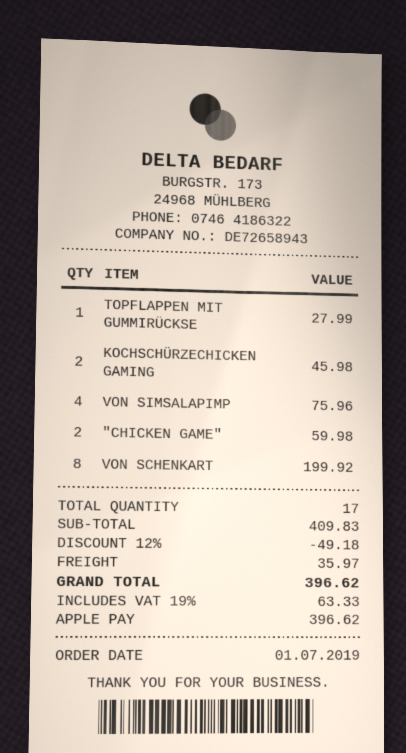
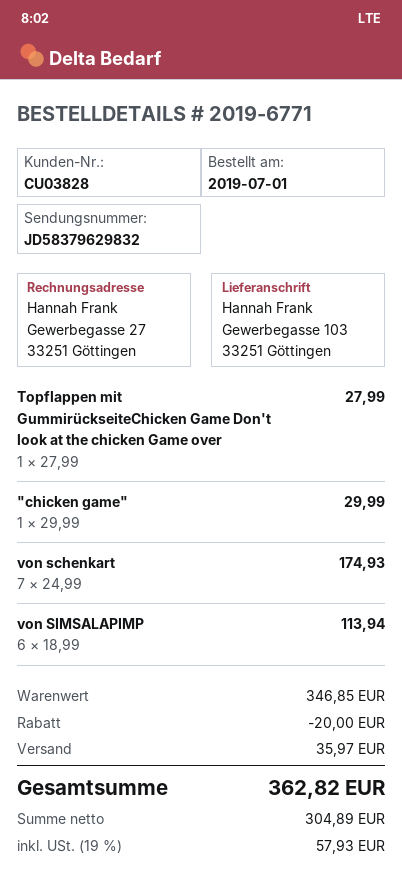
KOCHSCHÜRZECHICKEN GAMING: 2 for 45.98 -> none
VON SIMSALAPIMP: 4 for 75.96 -> 6 for 113.94
"CHICKEN GAME": 2 for 59.98 -> 1 for 29.99
VON SCHENKART: 8 for 199.92 -> 7 for 174.93
subtotal: 409.83 -> 346.85
discount: 49.18 -> 20.00
tax: 19% = 63.33 -> 19% = 57.93
total: 396.62 -> 362.82

